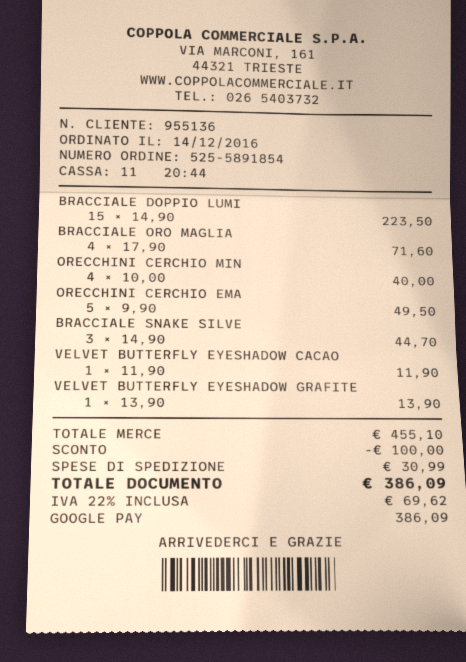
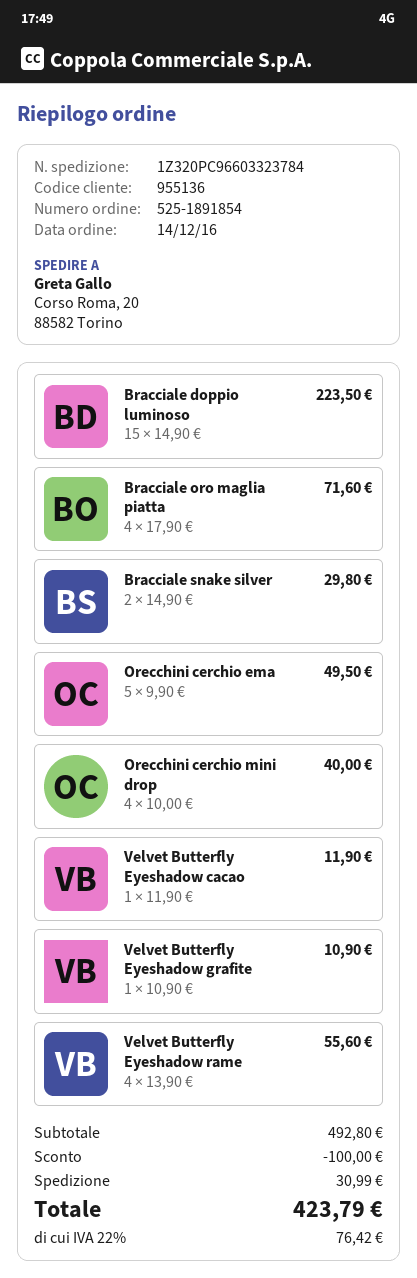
order number: 525-5891854 -> 525-1891854
BRACCIALE SNAKE SILVE: 3 x 14.90 = 44.70 -> 2 x 14.90 = 29.80
VELVET BUTTERFLY EYESHADOW GRAFITE: 1 x 13.90 = 13.90 -> 1 x 10.90 = 10.90
Velvet Butterfly Eyeshadow rame: none -> 4 x 13.90 = 55.60
subtotal: 455.10 -> 492.80
tax: 22% = 69.62 -> 22% = 76.42
total: 386.09 -> 423.79

